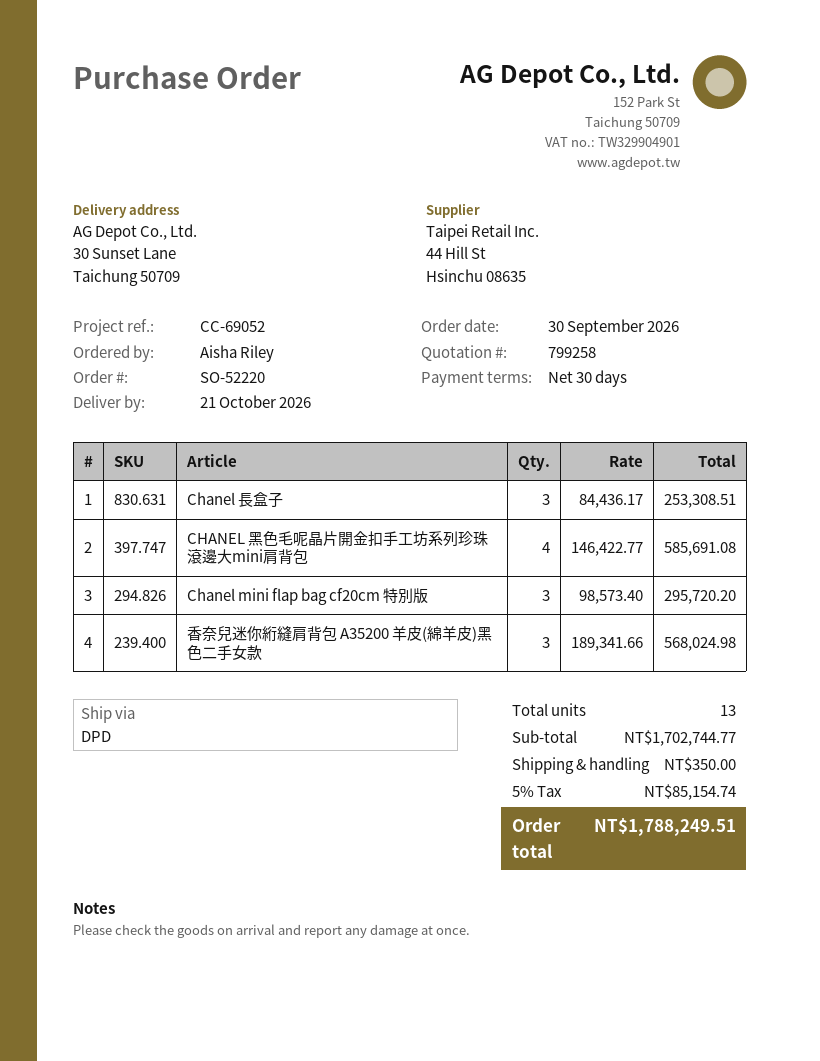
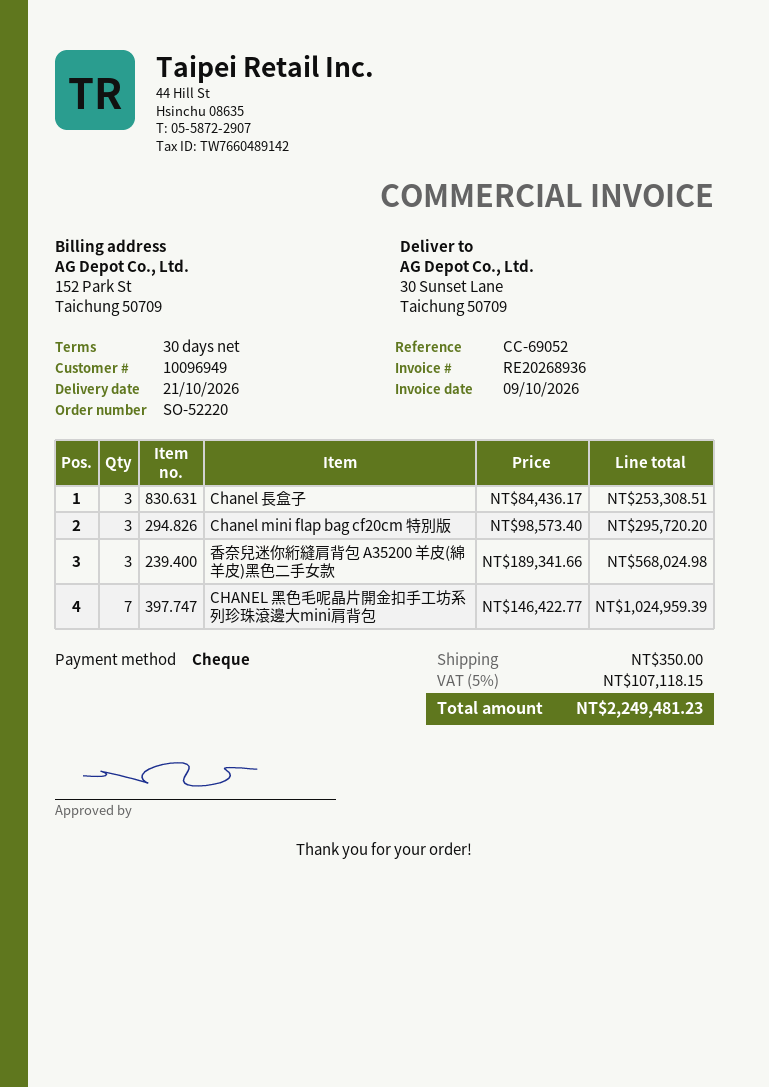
CHANEL 黑色毛呢晶片開金扣手工坊系列珍珠滾邊大mini肩背包: 4 x 146422.77 = 585691.08 -> 7 x 146422.77 = 1024959.39
tax: 5% = 85154.74 -> 5% = 107118.15
total: 1788249.51 -> 2249481.23

